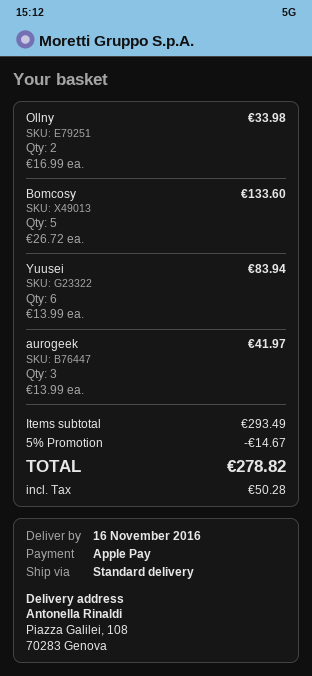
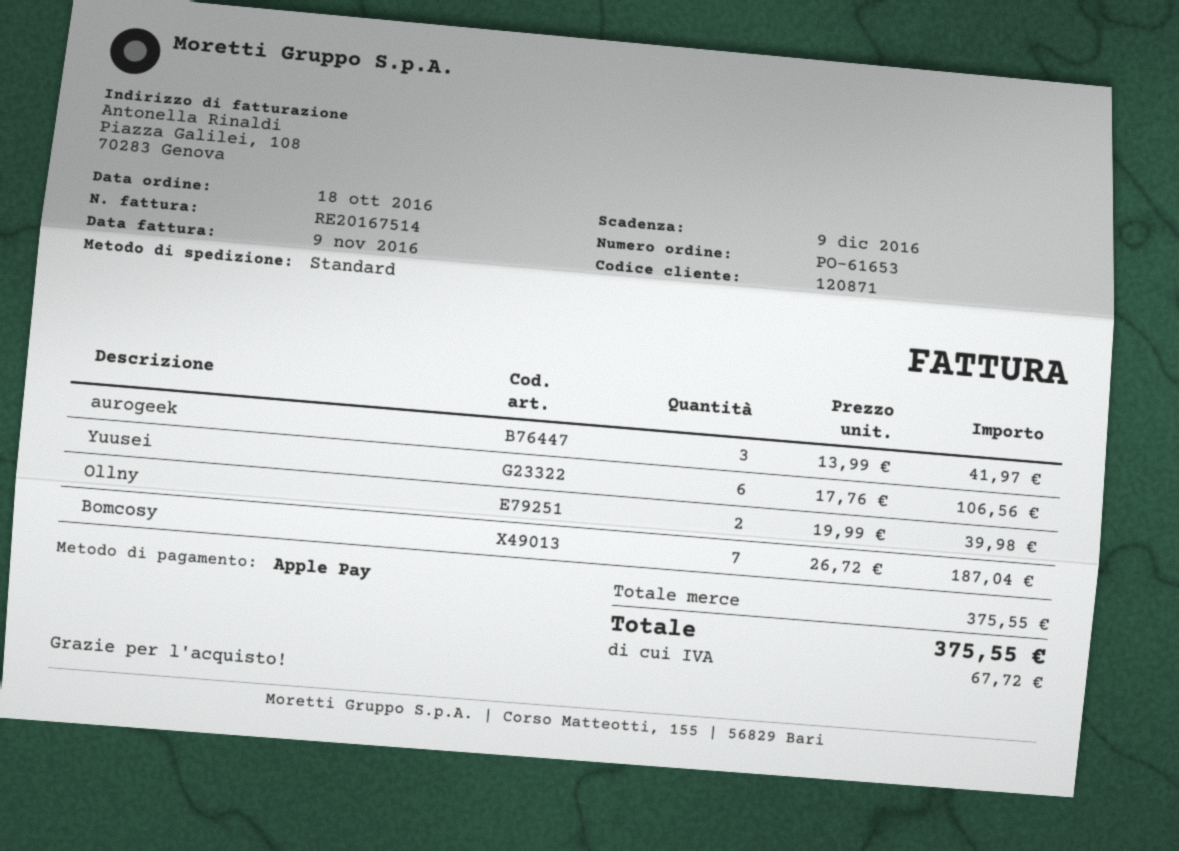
Ollny: 2 x 16.99 = 33.98 -> 2 x 19.99 = 39.98
Bomcosy: 5 x 26.72 = 133.60 -> 7 x 26.72 = 187.04
Yuusei: 6 x 13.99 = 83.94 -> 6 x 17.76 = 106.56
subtotal: 293.49 -> 375.55
discount: 5% = 14.67 -> none
tax: 50.28 -> 67.72
total: 278.82 -> 375.55

